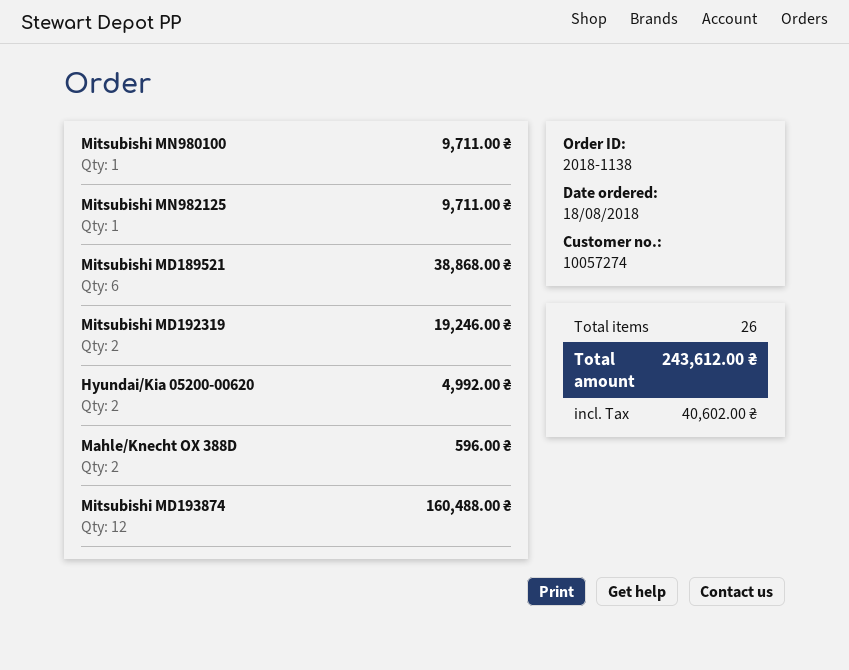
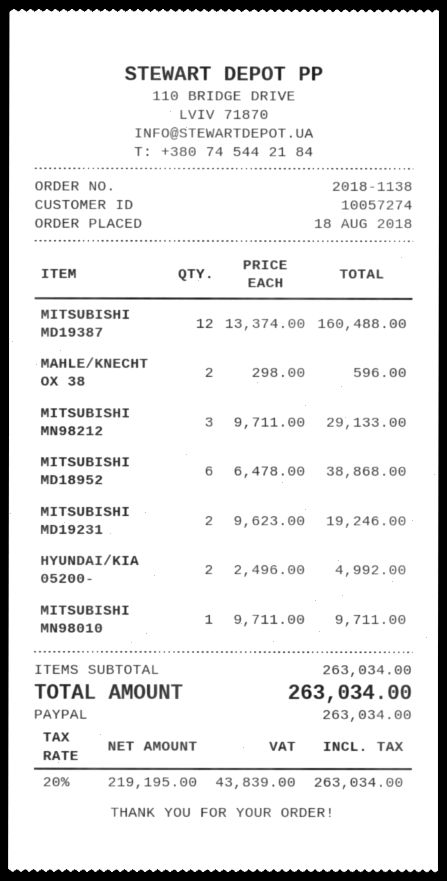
Mitsubishi MN982125: 1 for 9711.00 -> 3 for 29133.00
tax: 40602.00 -> 43839.00
total: 243612.00 -> 263034.00

